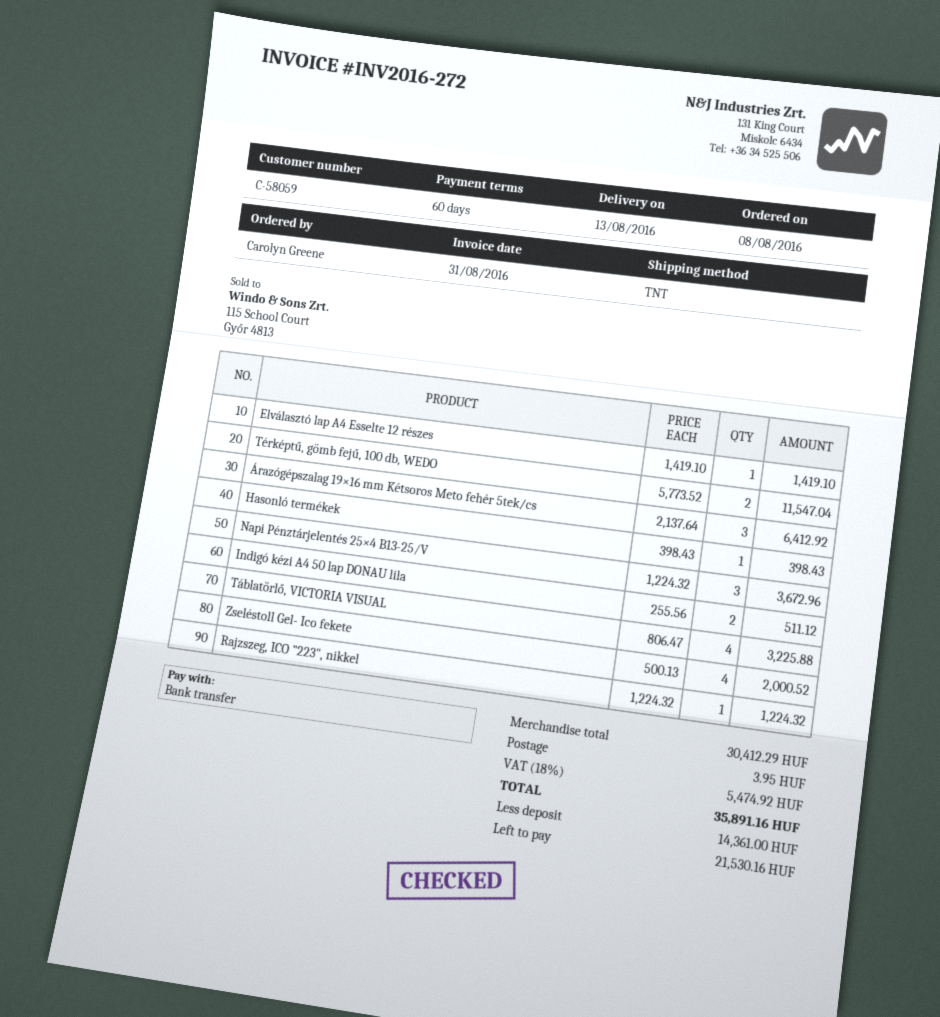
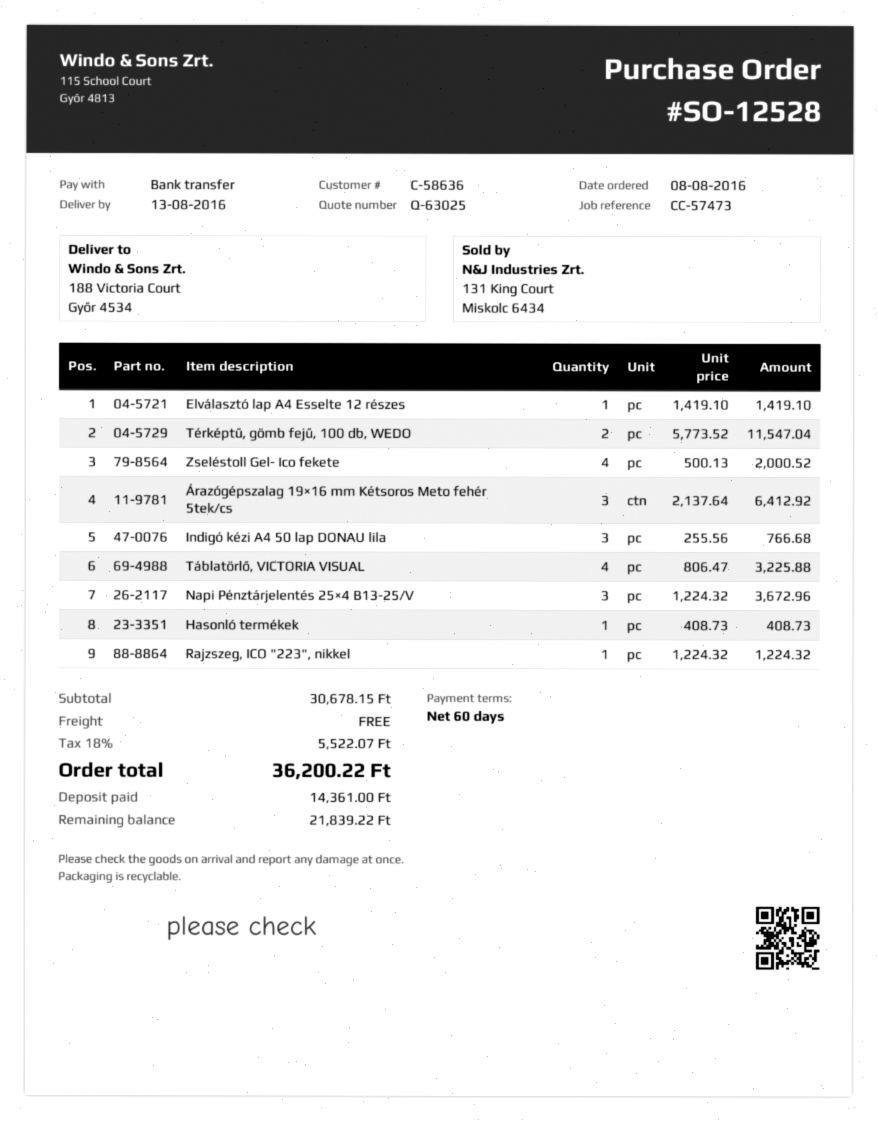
customer number: C-58059 -> C-58636
Hasonló termékek: 1 x 398.43 = 398.43 -> 1 x 408.73 = 408.73
Indigó kézi A4 50 lap DONAU lila: 2 x 255.56 = 511.12 -> 3 x 255.56 = 766.68
subtotal: 30412.29 -> 30678.15
shipping: 3.95 -> 0.00
tax: 18% = 5474.92 -> 18% = 5522.07
total: 35891.16 -> 36200.22
balance: 21530.16 -> 21839.22

